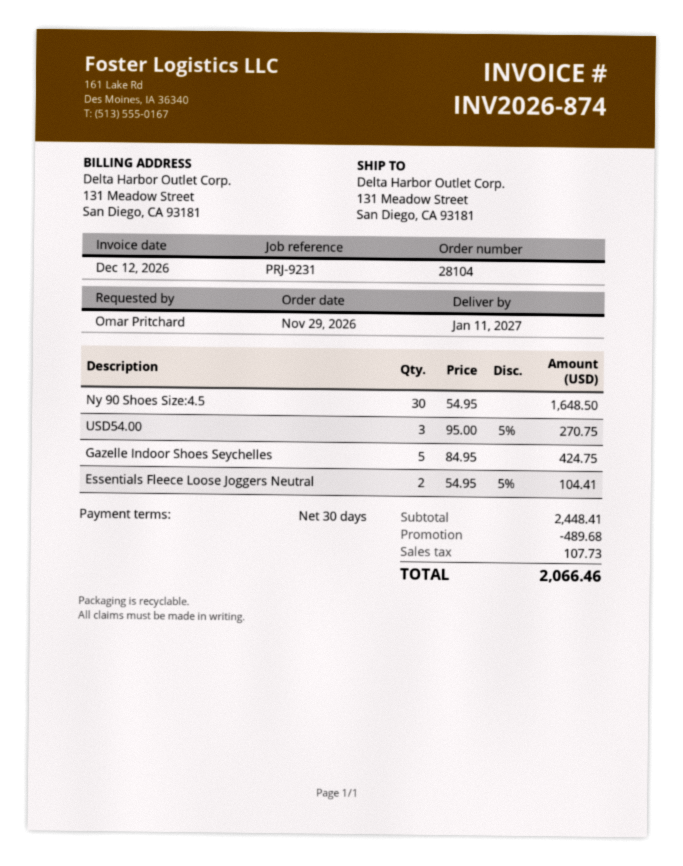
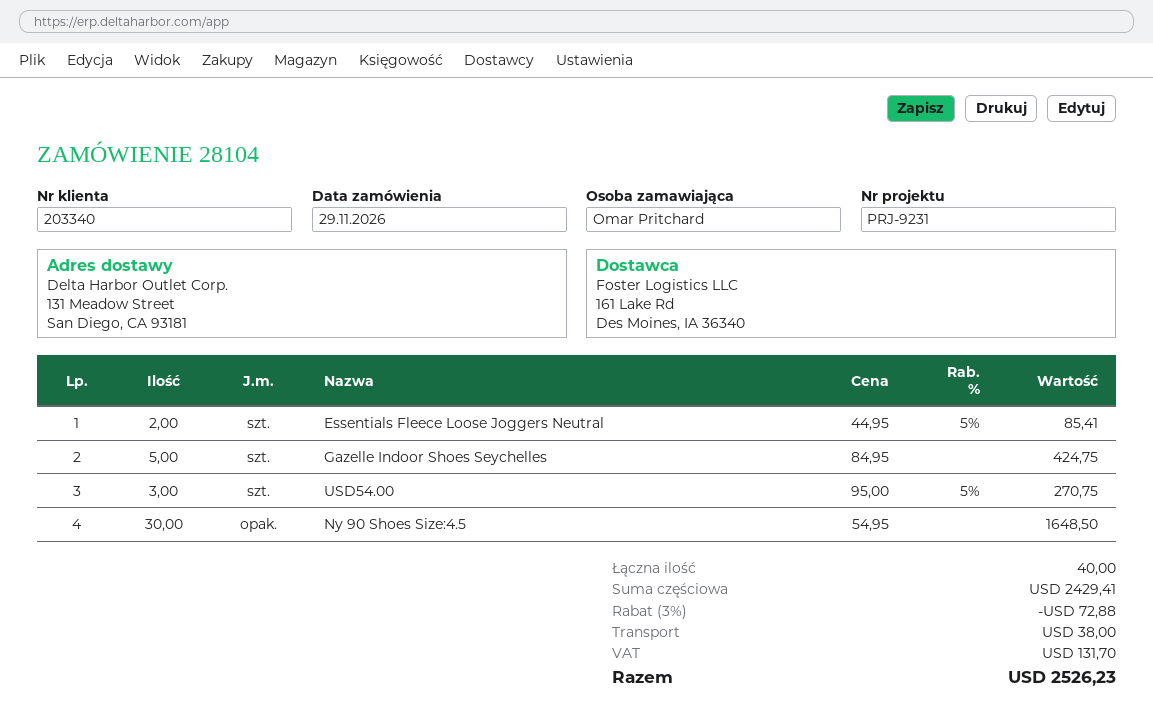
Essentials Fleece Loose Joggers Neutral: 2 x 54.95 - 5% = 104.41 -> 2 x 44.95 - 5% = 85.41
subtotal: 2448.41 -> 2429.41
discount: 489.68 -> 72.88
shipping: none -> 38.00
tax: 107.73 -> 131.70
total: 2066.46 -> 2526.23

